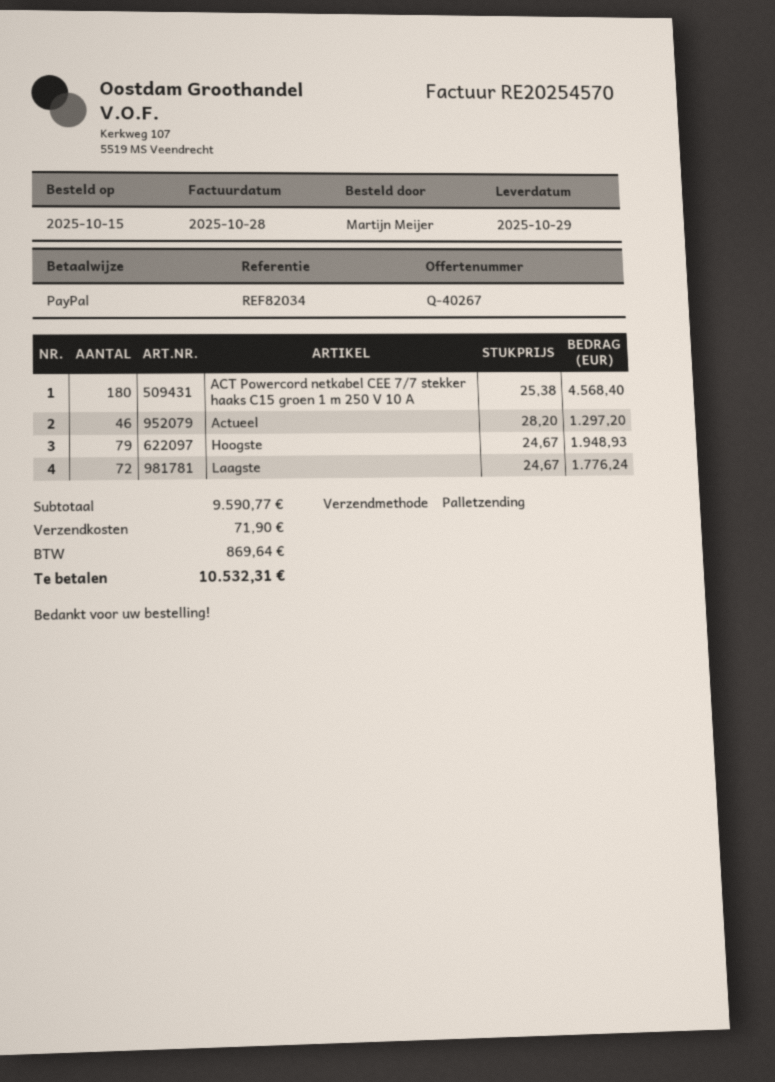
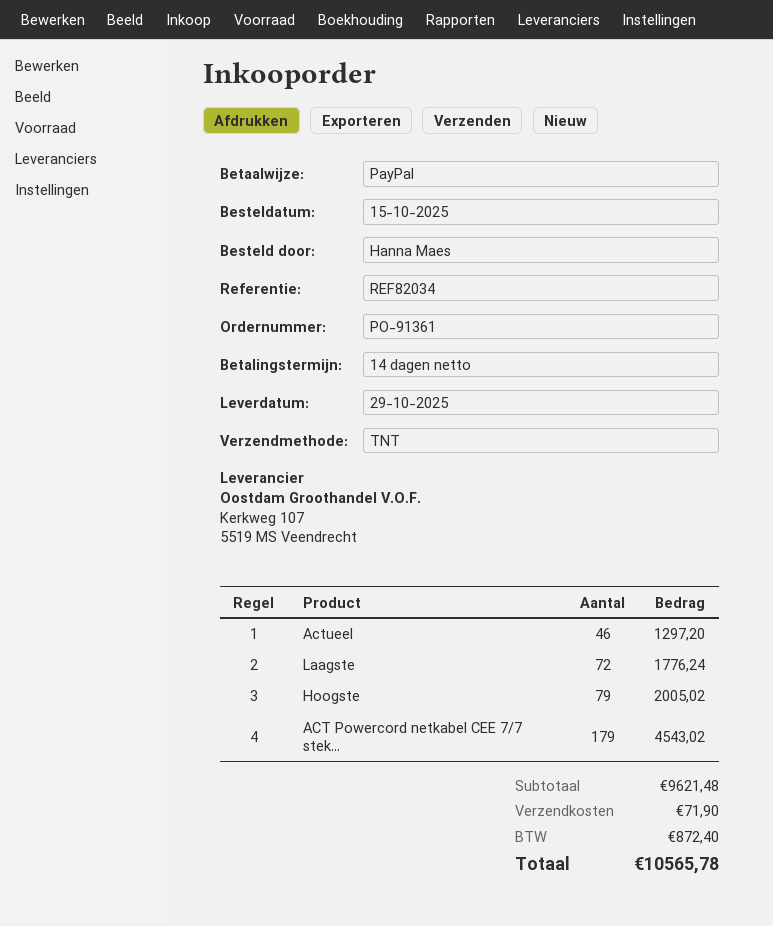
ordered by: Martijn Meijer -> Hanna Maes
shipping method: pallet freight -> TNT
ACT Powercord netkabel CEE 7/7 stekker haaks C15 groen 1 m 250 V 10 A: 180 for 4568.40 -> 179 for 4543.02
Hoogste: 79 for 1948.93 -> 79 for 2005.02
subtotal: 9590.77 -> 9621.48
tax: 869.64 -> 872.40
total: 10532.31 -> 10565.78

